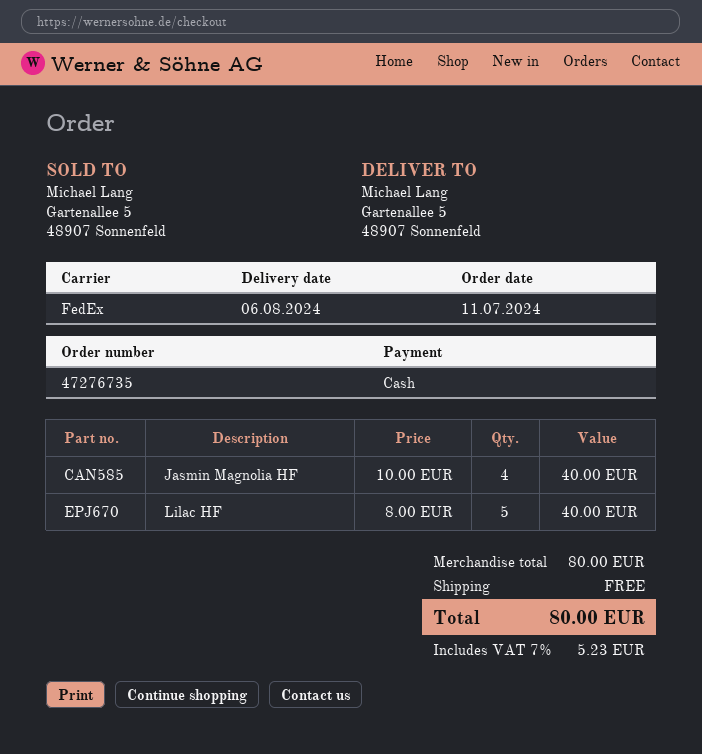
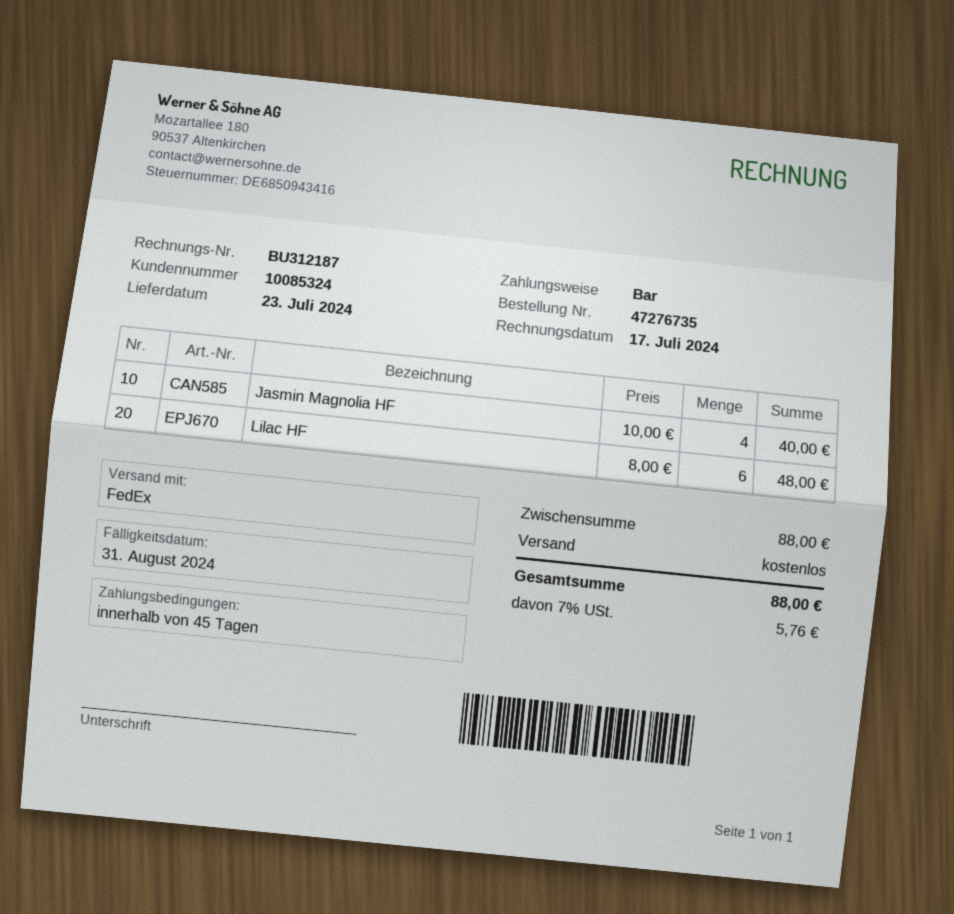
delivery date: 2024-08-06 -> 2024-07-23
Lilac HF: 5 x 8.00 = 40.00 -> 6 x 8.00 = 48.00
subtotal: 80.00 -> 88.00
tax: 7% = 5.23 -> 7% = 5.76
total: 80.00 -> 88.00

